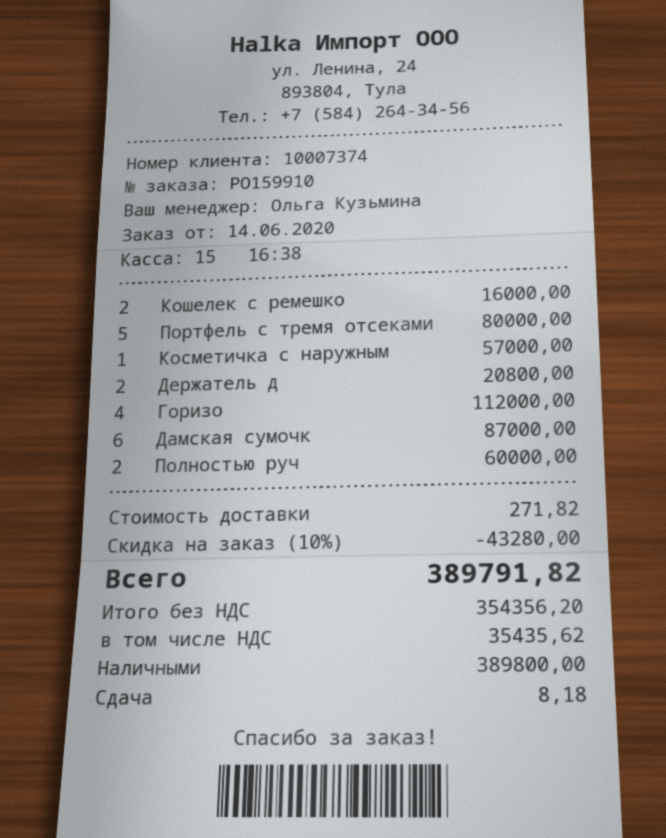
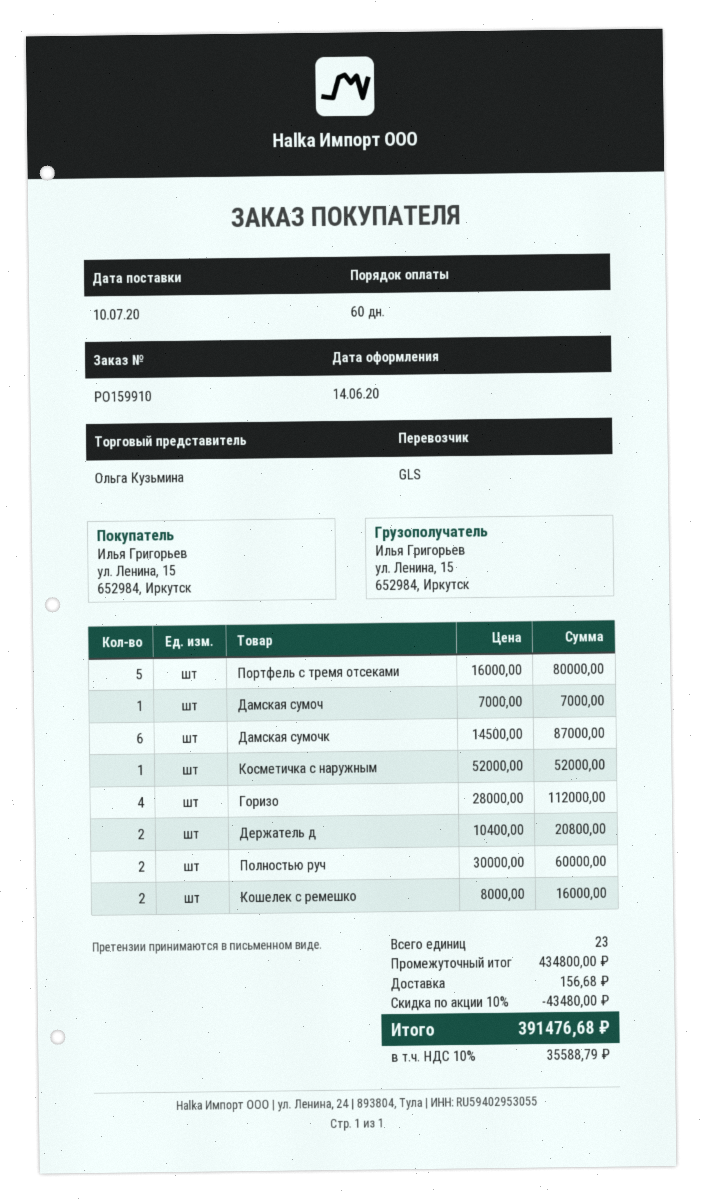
Косметичка с наружным: 1 for 57000.00 -> 1 for 52000.00
Дамская сумоч: none -> 1 for 7000.00
discount: 10% = 43280.00 -> 10% = 43480.00
shipping: 271.82 -> 156.68
tax: 35435.62 -> 35588.79
total: 389791.82 -> 391476.68

